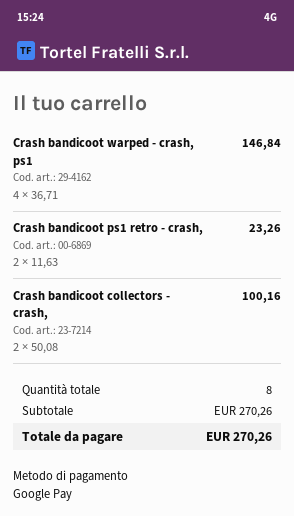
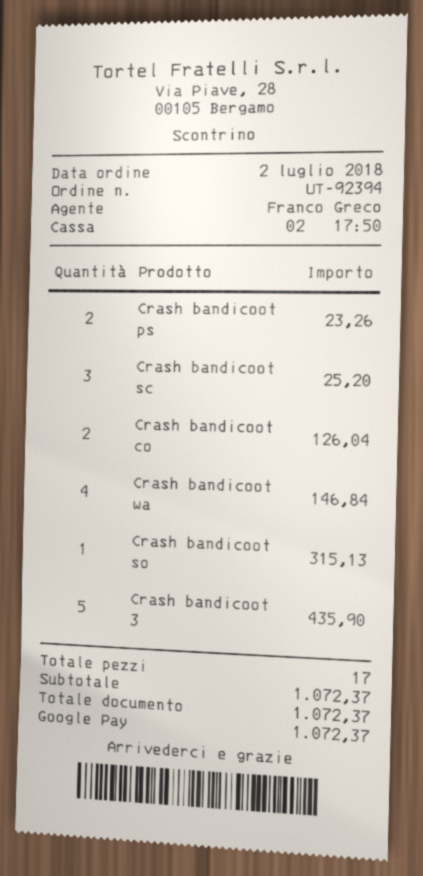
Crash bandicoot collectors - crash,: 2 for 100.16 -> 2 for 126.04
Crash bandicoot sc: none -> 3 for 25.20
Crash bandicoot so: none -> 1 for 315.13
Crash bandicoot 3: none -> 5 for 435.90
total quantity: 8 -> 17
subtotal: 270.26 -> 1072.37
total: 270.26 -> 1072.37

